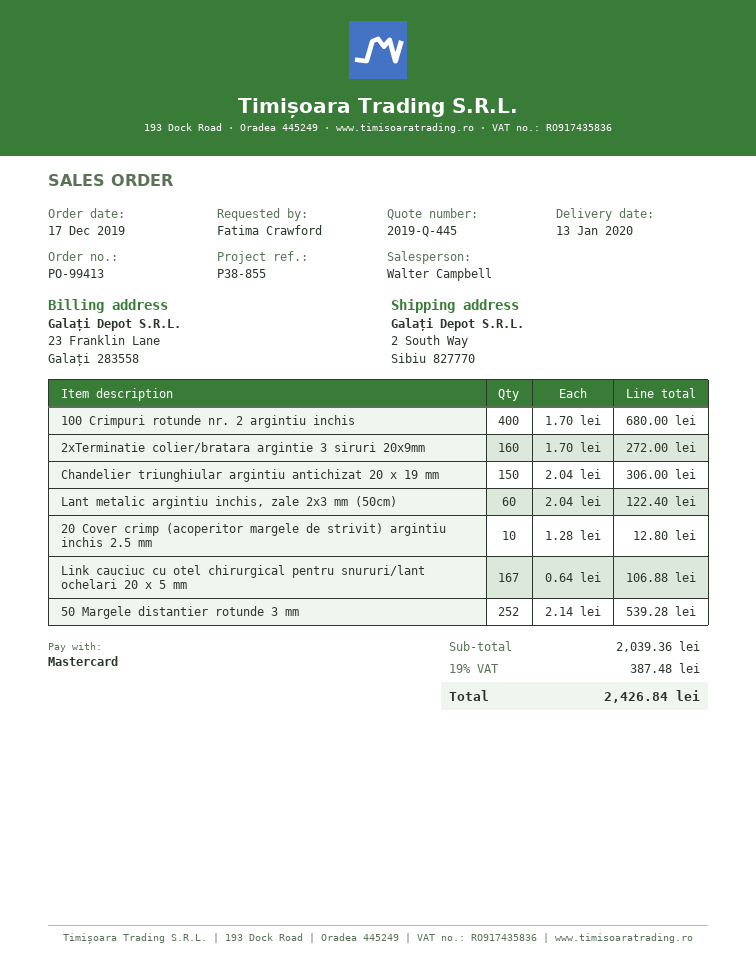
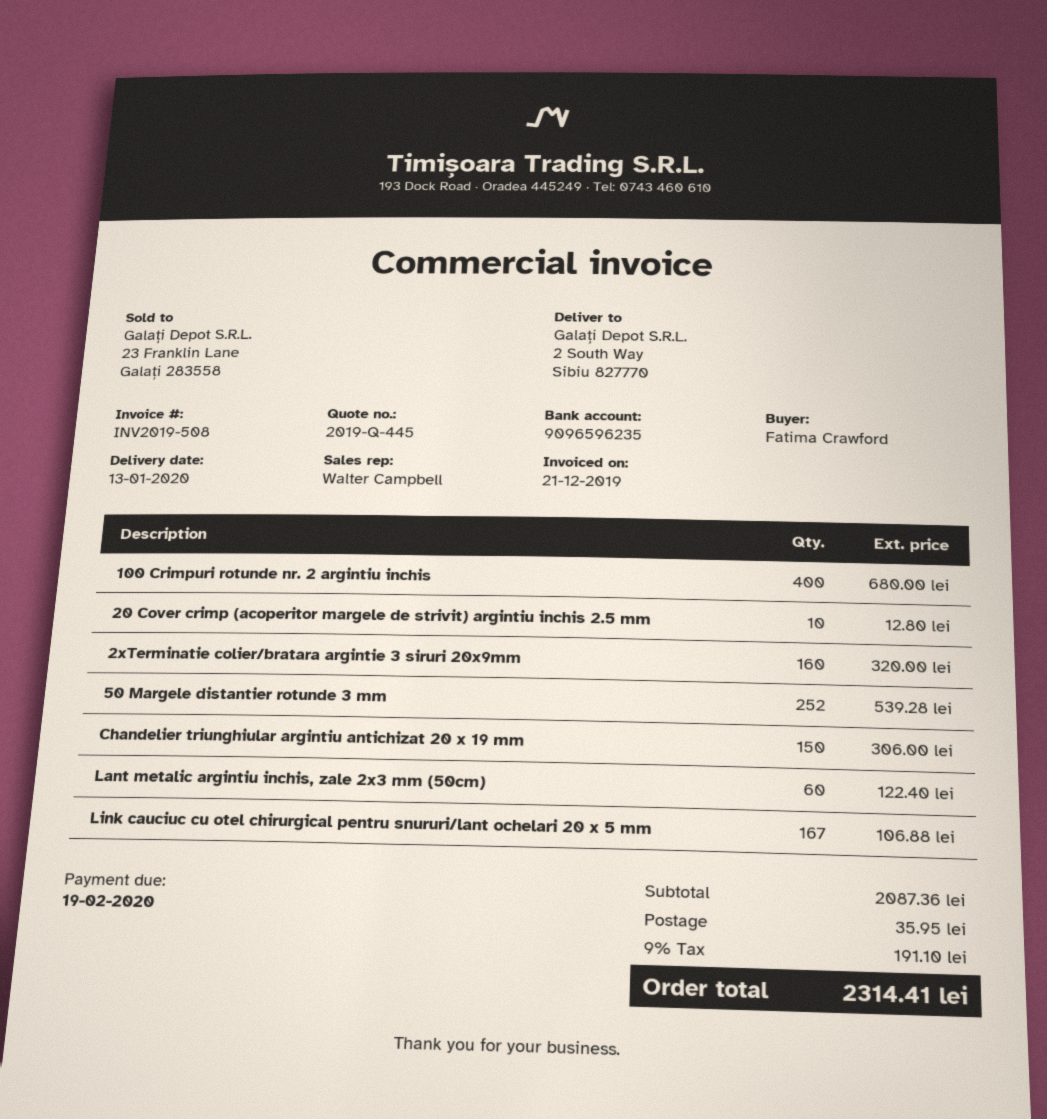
2xTerminatie colier/bratara argintie 3 siruri 20x9mm: 160 for 272.00 -> 160 for 320.00
subtotal: 2039.36 -> 2087.36
shipping: none -> 35.95
tax: 19% = 387.48 -> 9% = 191.10
total: 2426.84 -> 2314.41

